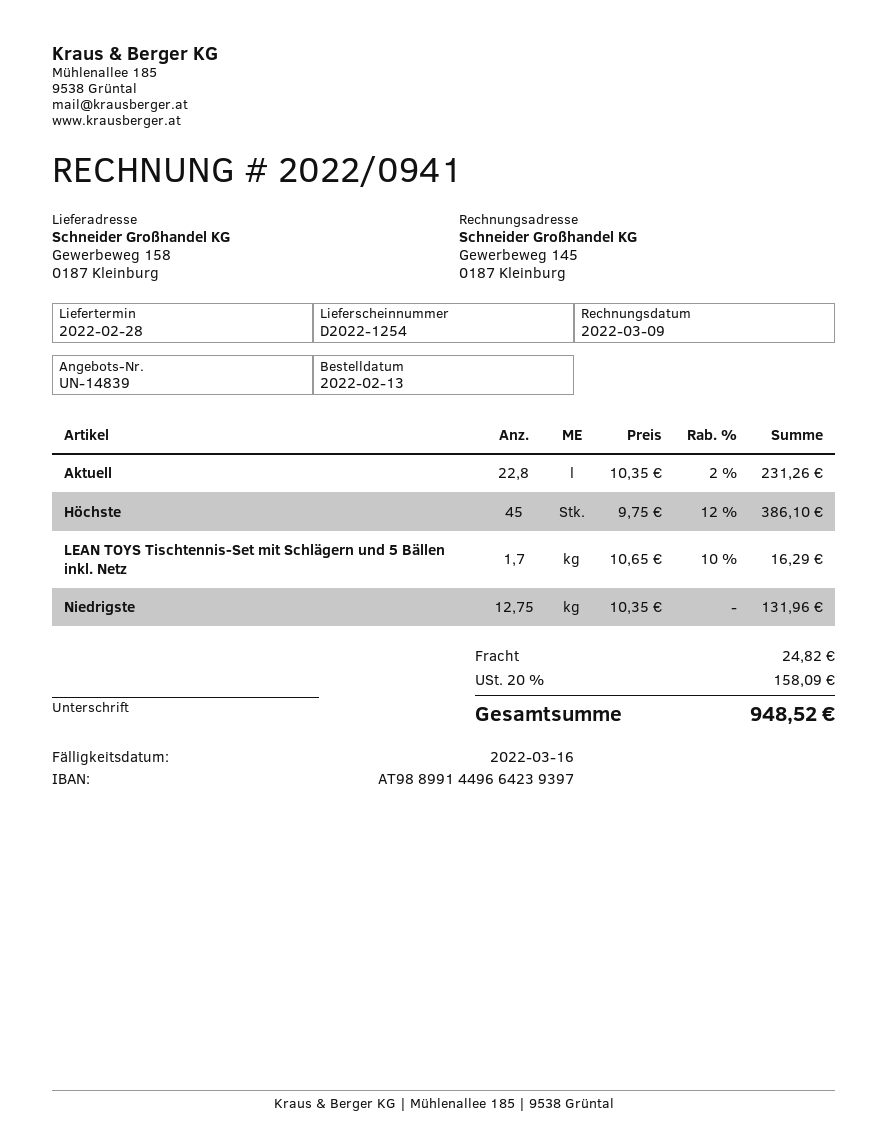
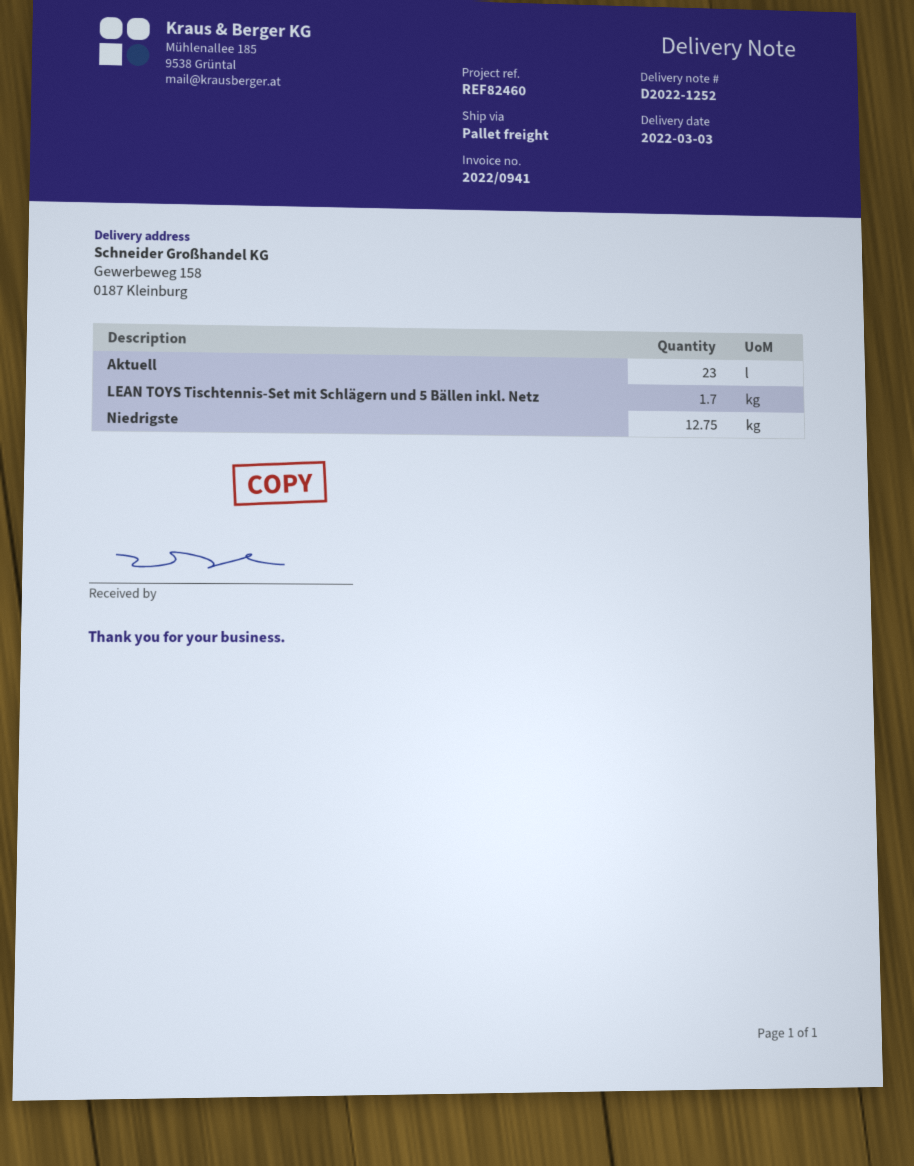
delivery note number: D2022-1254 -> D2022-1252
delivery date: 2022-02-28 -> 2022-03-03
Aktuell: 22.8 -> 23
Höchste: 45 -> none

